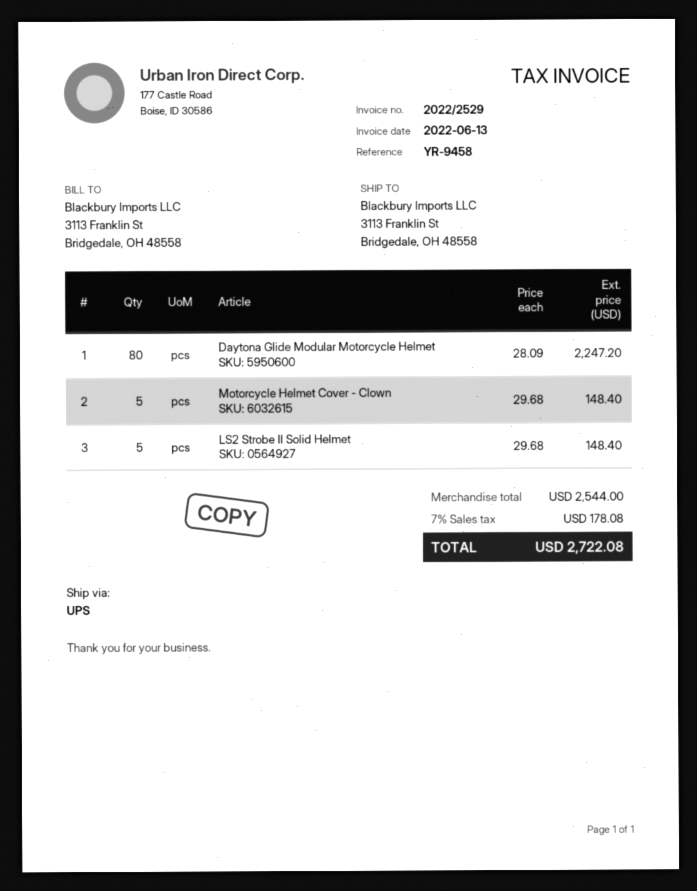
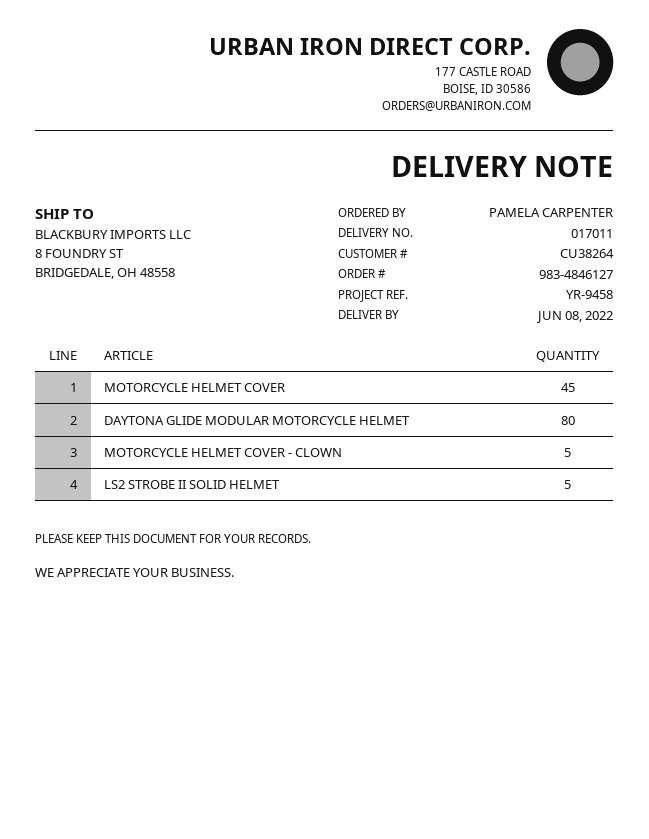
ship to: 3113 Franklin St, Bridgedale, OH 48558 -> 8 FOUNDRY ST, BRIDGEDALE, OH 48558
MOTORCYCLE HELMET COVER: none -> 45

